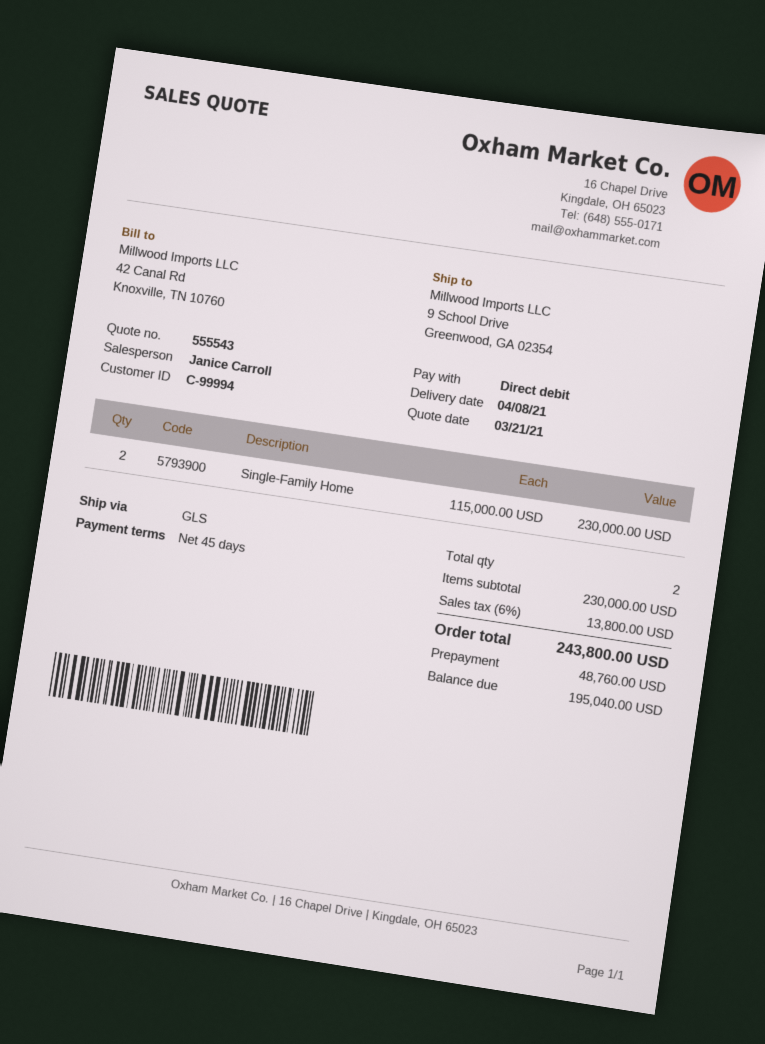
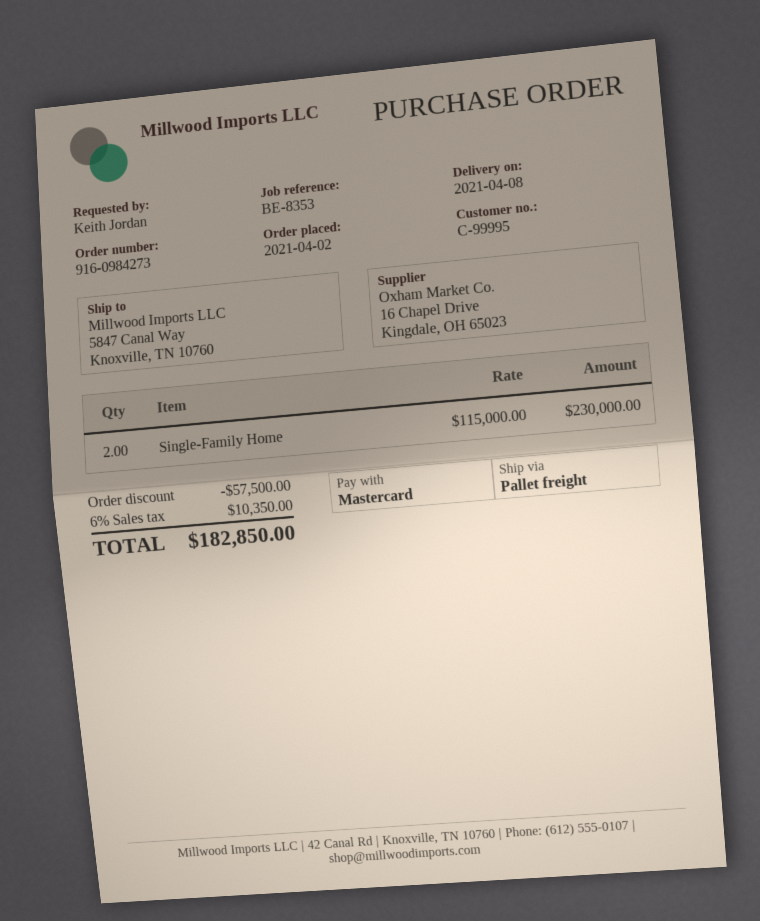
customer number: C-99994 -> C-99995
payment method: direct debit -> Mastercard
shipping method: GLS -> pallet freight
ship to: 9 School Drive, Greenwood, GA 02354 -> 5847 Canal Way, Knoxville, TN 10760
discount: none -> 57500.00
tax: 6% = 13800.00 -> 6% = 10350.00
total: 243800.00 -> 182850.00

